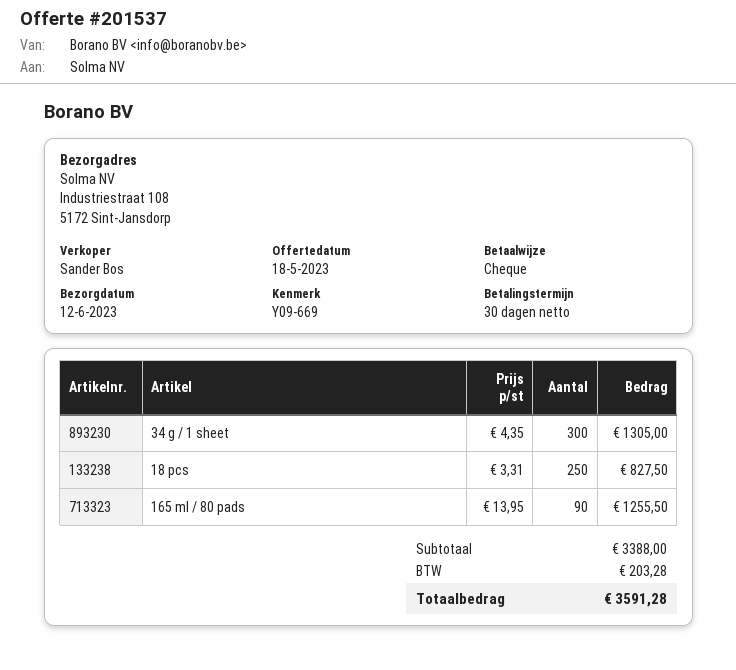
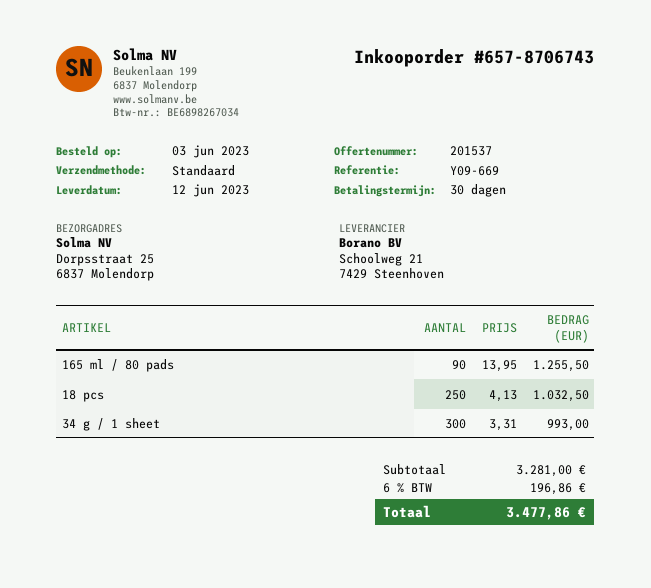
ship to: Industriestraat 108, 5172 Sint-Jansdorp -> Dorpsstraat 25, 6837 Molendorp
34 g / 1 sheet: 300 x 4.35 = 1305.00 -> 300 x 3.31 = 993.00
18 pcs: 250 x 3.31 = 827.50 -> 250 x 4.13 = 1032.50
subtotal: 3388.00 -> 3281.00
tax: 203.28 -> 196.86
total: 3591.28 -> 3477.86

